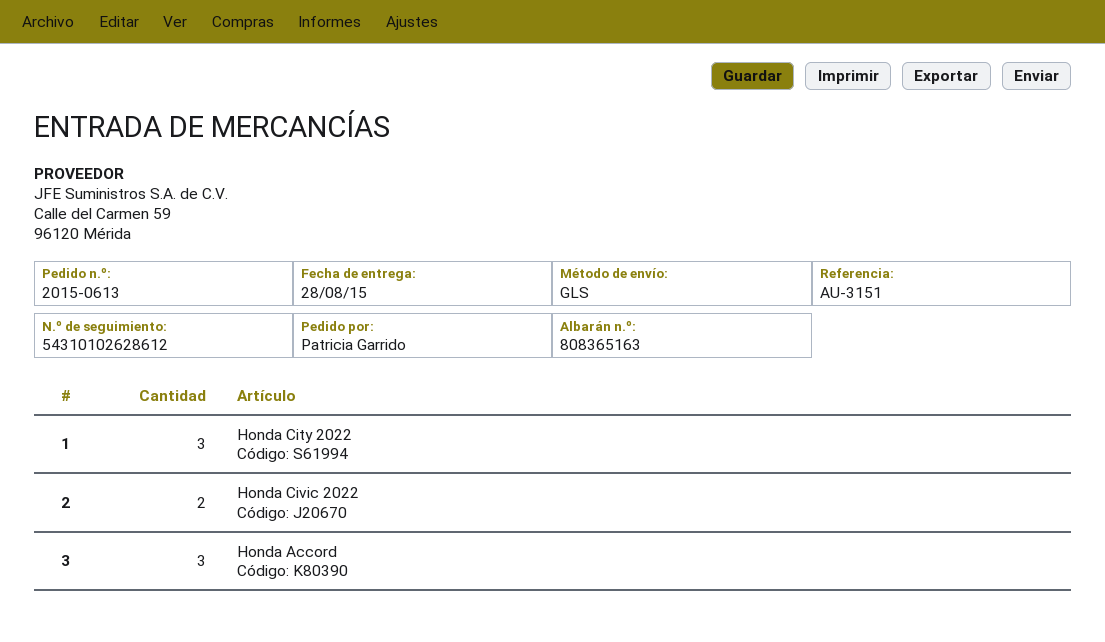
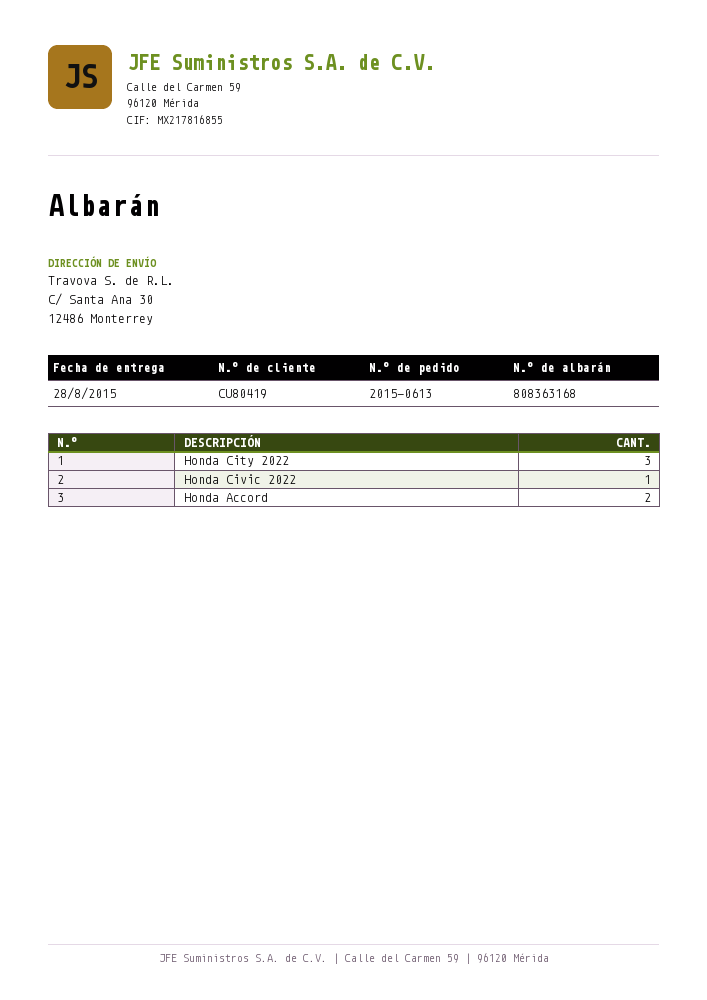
delivery note number: 808365163 -> 808363168
Honda Civic 2022: 2 -> 1
Honda Accord: 3 -> 2

